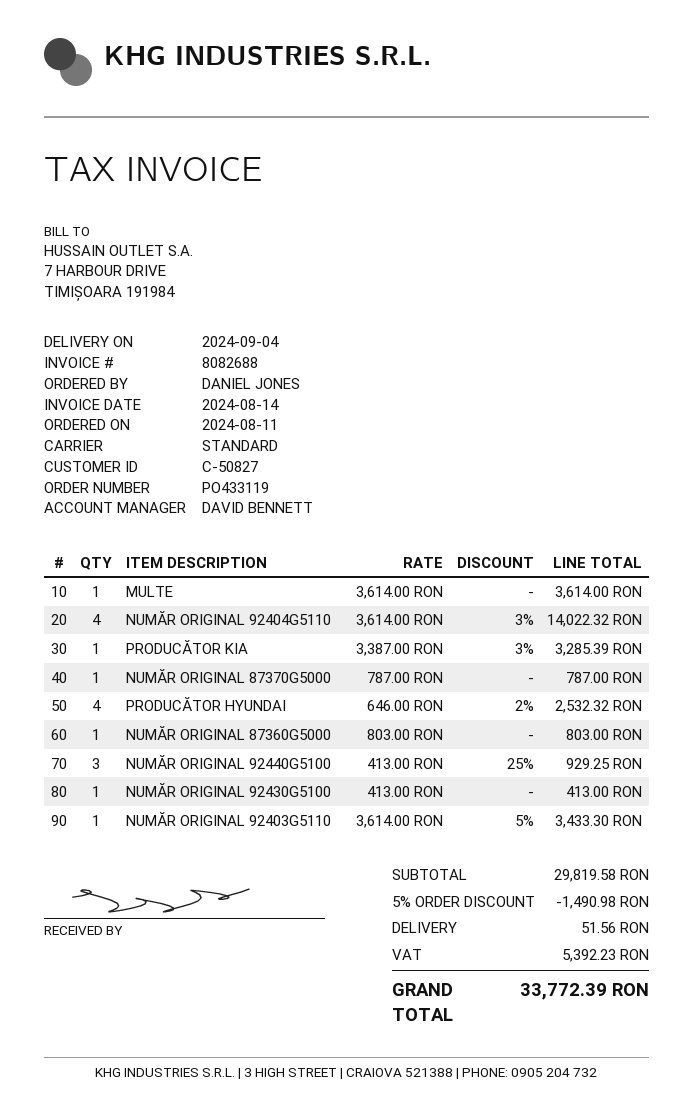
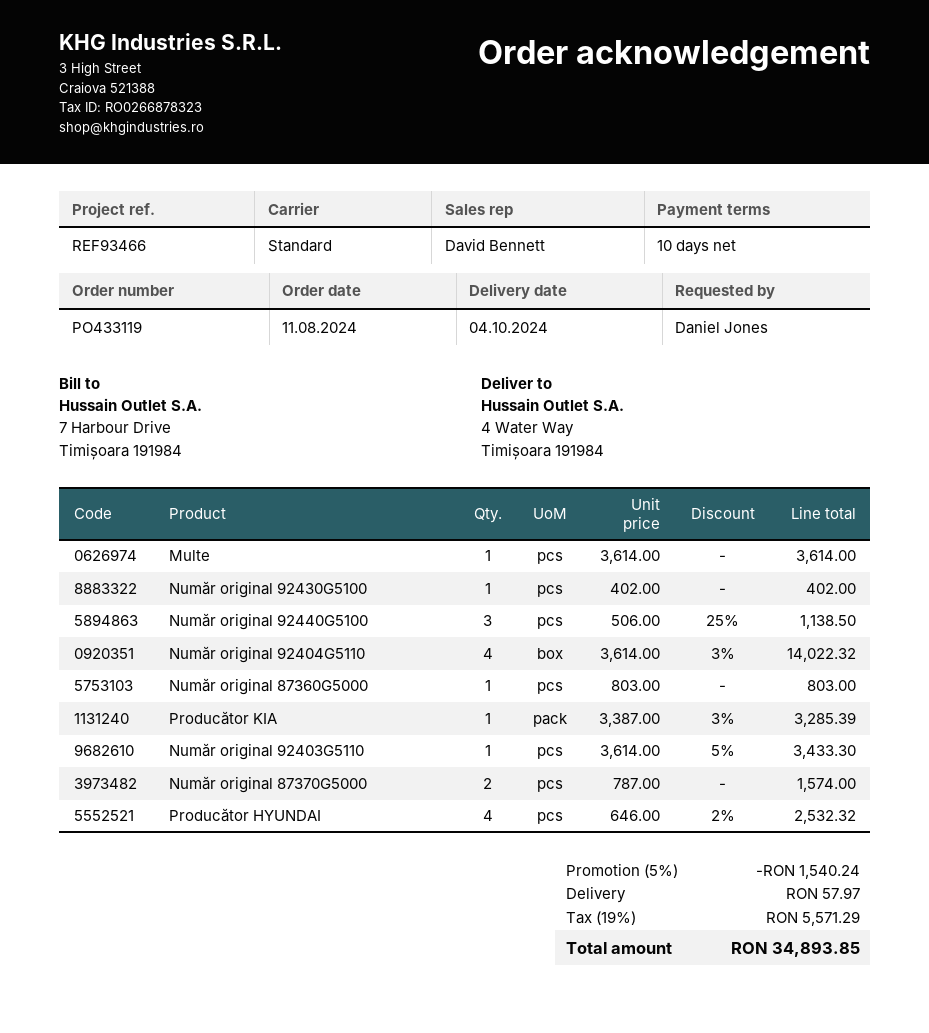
delivery date: 2024-09-04 -> 2024-10-04
NUMĂR ORIGINAL 87370G5000: 1 x 787.00 = 787.00 -> 2 x 787.00 = 1574.00
NUMĂR ORIGINAL 92440G5100: 3 x 413.00 - 25% = 929.25 -> 3 x 506.00 - 25% = 1138.50
NUMĂR ORIGINAL 92430G5100: 1 x 413.00 = 413.00 -> 1 x 402.00 = 402.00
discount: 5% = 1490.98 -> 5% = 1540.24
shipping: 51.56 -> 57.97
tax: 5392.23 -> 5571.29
total: 33772.39 -> 34893.85

